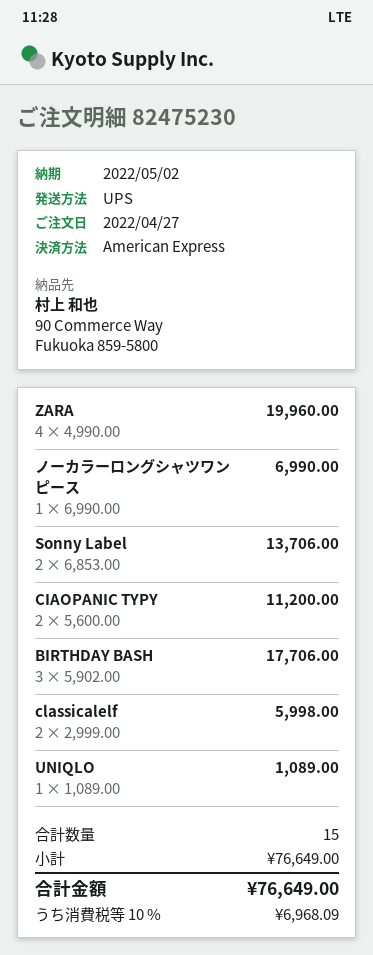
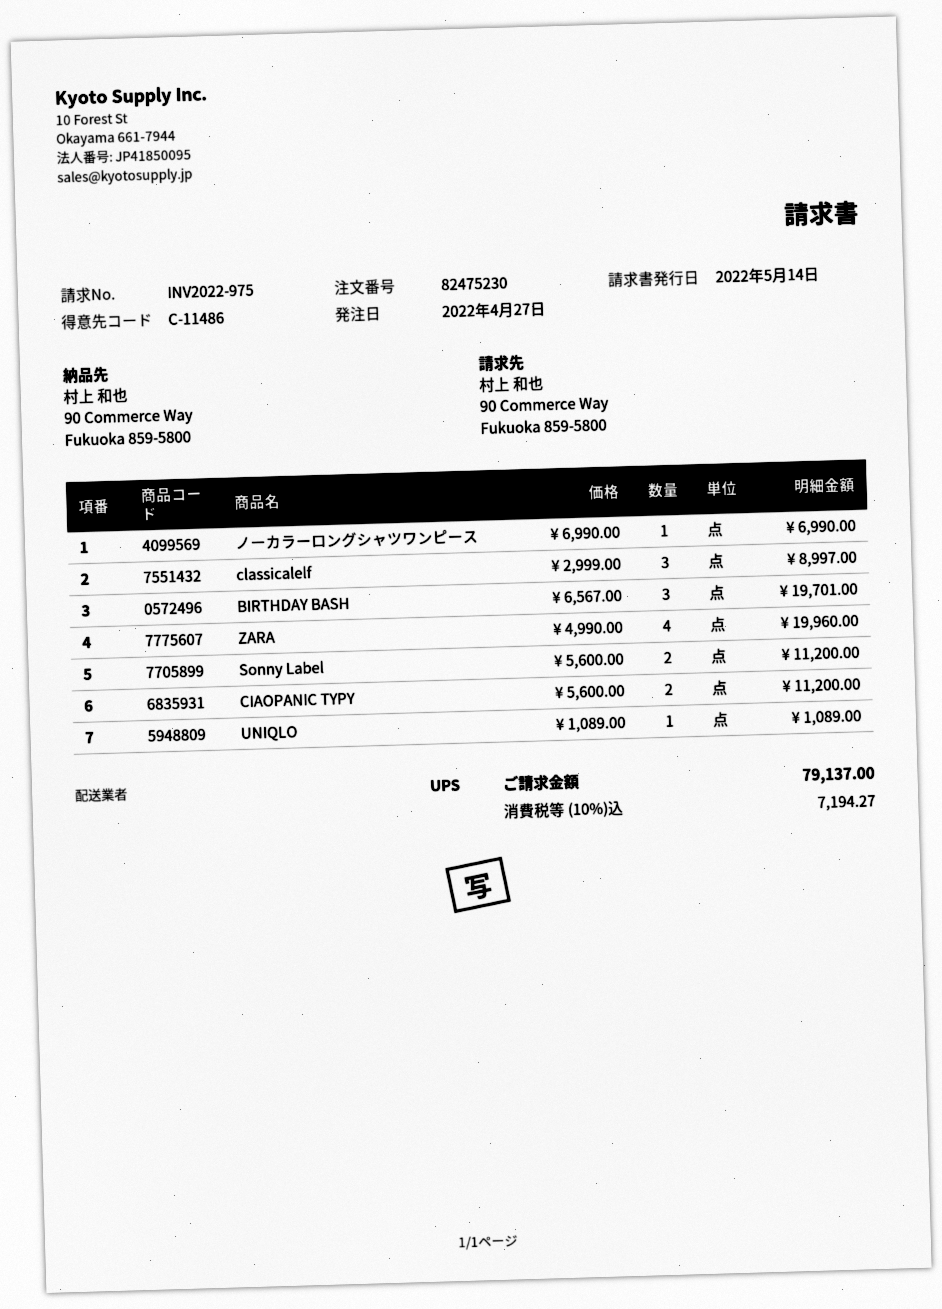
Sonny Label: 2 x 6853.00 = 13706.00 -> 2 x 5600.00 = 11200.00
BIRTHDAY BASH: 3 x 5902.00 = 17706.00 -> 3 x 6567.00 = 19701.00
classicalelf: 2 x 2999.00 = 5998.00 -> 3 x 2999.00 = 8997.00
tax: 10% = 6968.09 -> 10% = 7194.27
total: 76649.00 -> 79137.00

